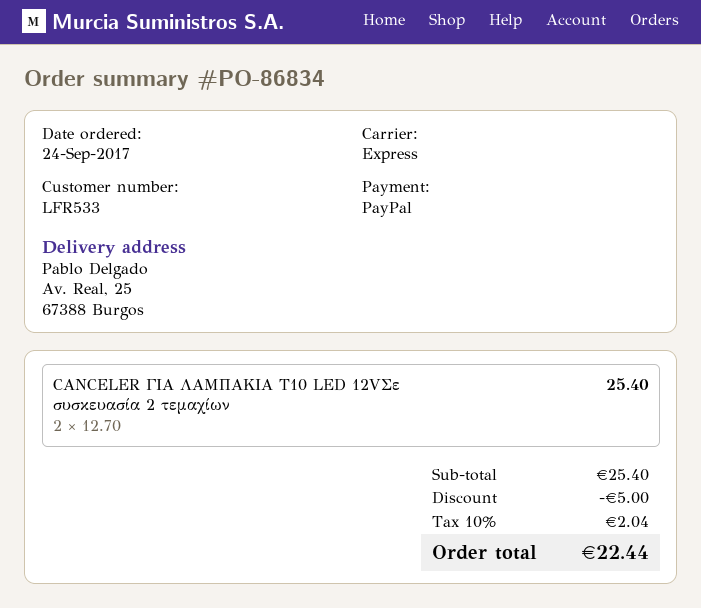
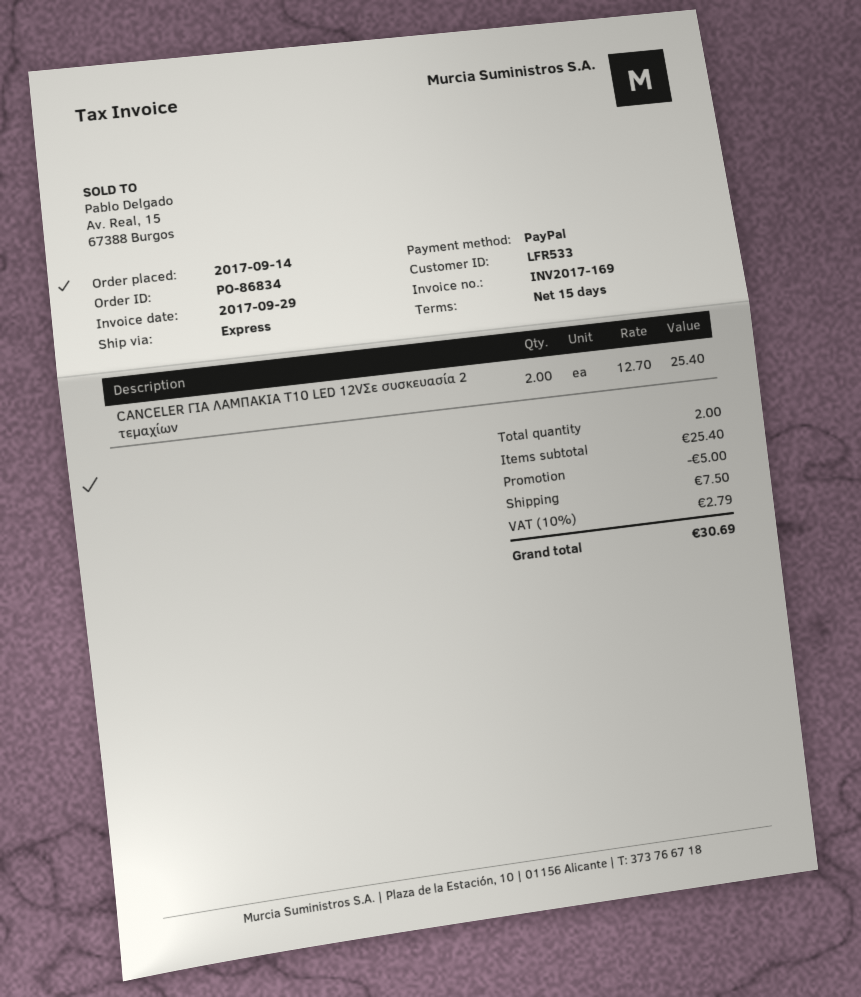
order date: 2017-09-24 -> 2017-09-14
shipping: none -> 7.50
tax: 10% = 2.04 -> 10% = 2.79
total: 22.44 -> 30.69

